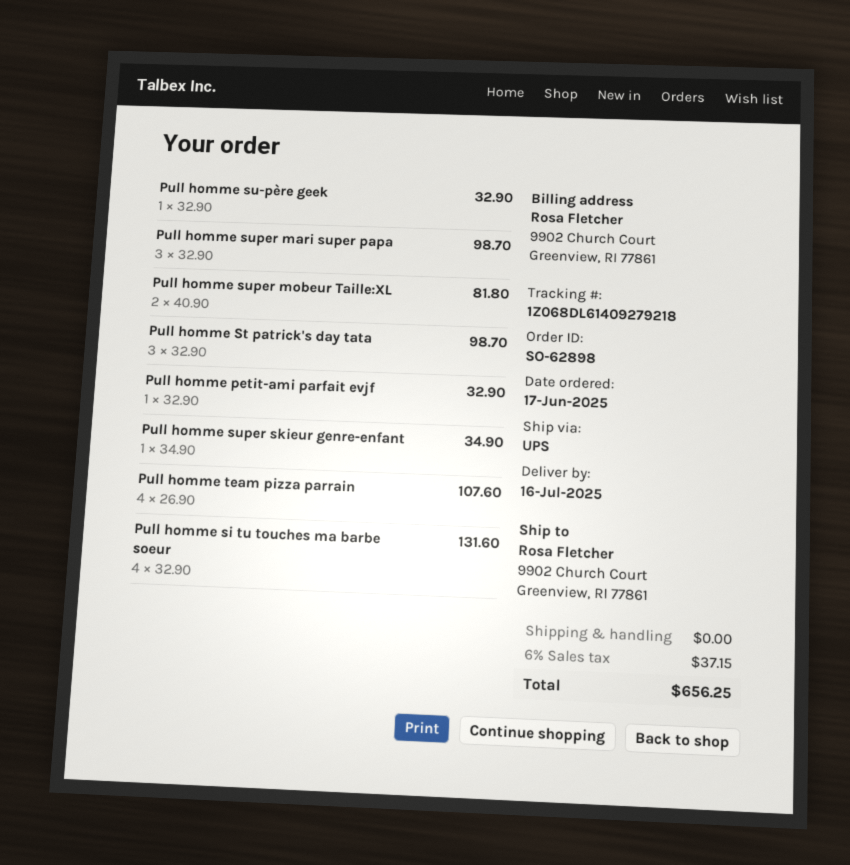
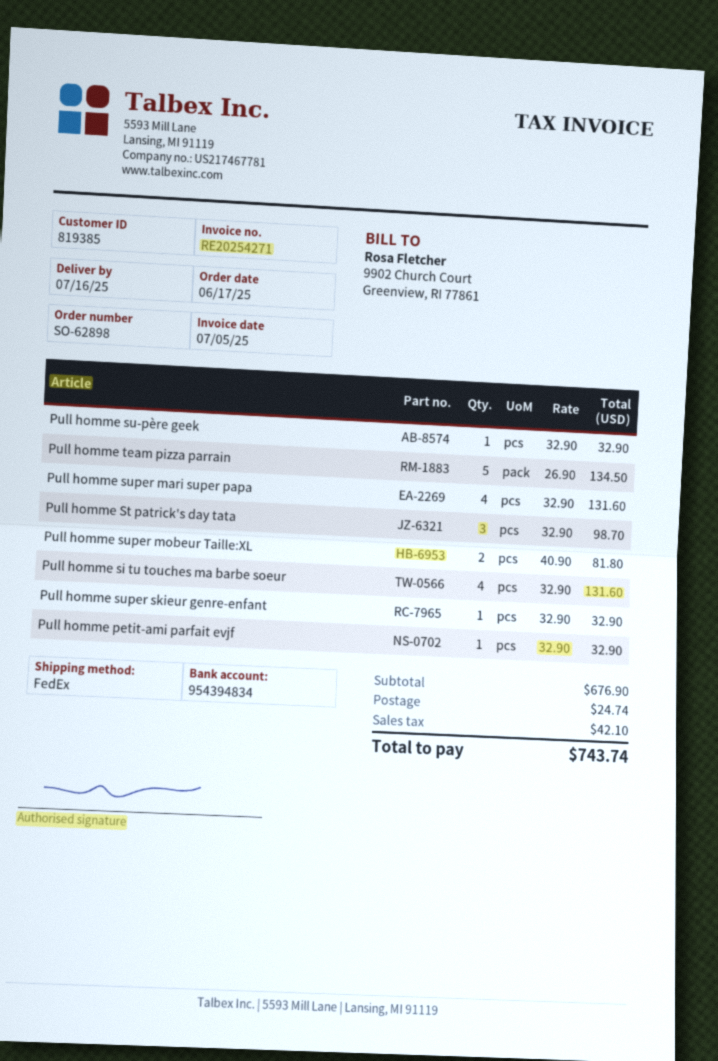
shipping method: UPS -> FedEx
Pull homme super mari super papa: 3 x 32.90 = 98.70 -> 4 x 32.90 = 131.60
Pull homme super skieur genre-enfant: 1 x 34.90 = 34.90 -> 1 x 32.90 = 32.90
Pull homme team pizza parrain: 4 x 26.90 = 107.60 -> 5 x 26.90 = 134.50
shipping: 0.00 -> 24.74
tax: 37.15 -> 42.10
total: 656.25 -> 743.74

